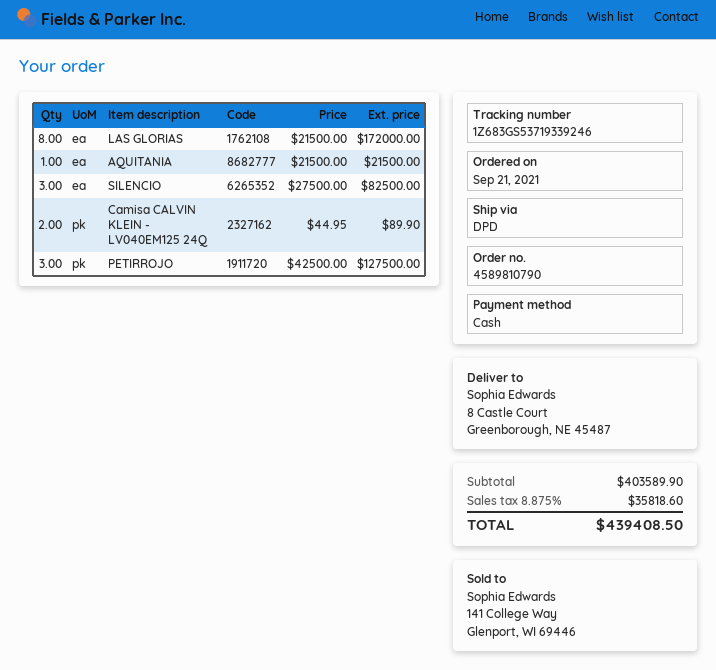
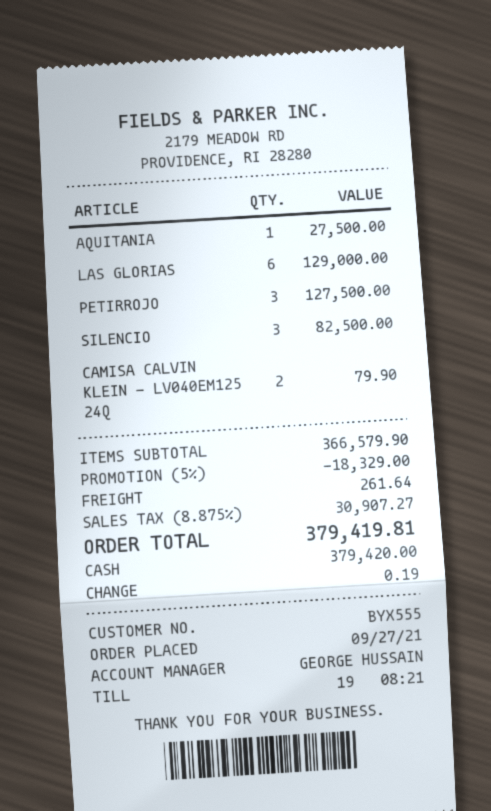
order date: 2021-09-21 -> 2021-09-27
LAS GLORIAS: 8 for 172000.00 -> 6 for 129000.00
AQUITANIA: 1 for 21500.00 -> 1 for 27500.00
Camisa CALVIN KLEIN - LV040EM125 24Q: 2 for 89.90 -> 2 for 79.90
subtotal: 403589.90 -> 366579.90
discount: none -> 5% = 18329.00
shipping: none -> 261.64
tax: 8.875% = 35818.60 -> 8.875% = 30907.27
total: 439408.50 -> 379419.81

